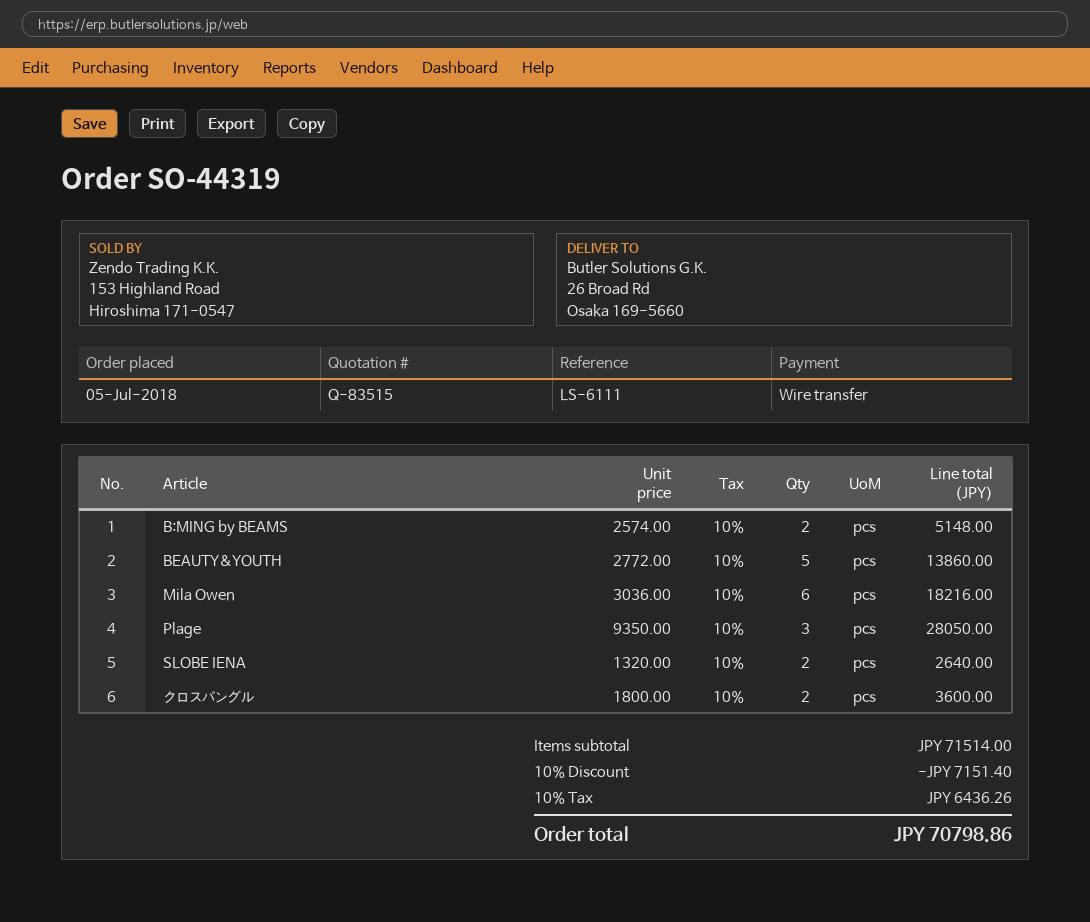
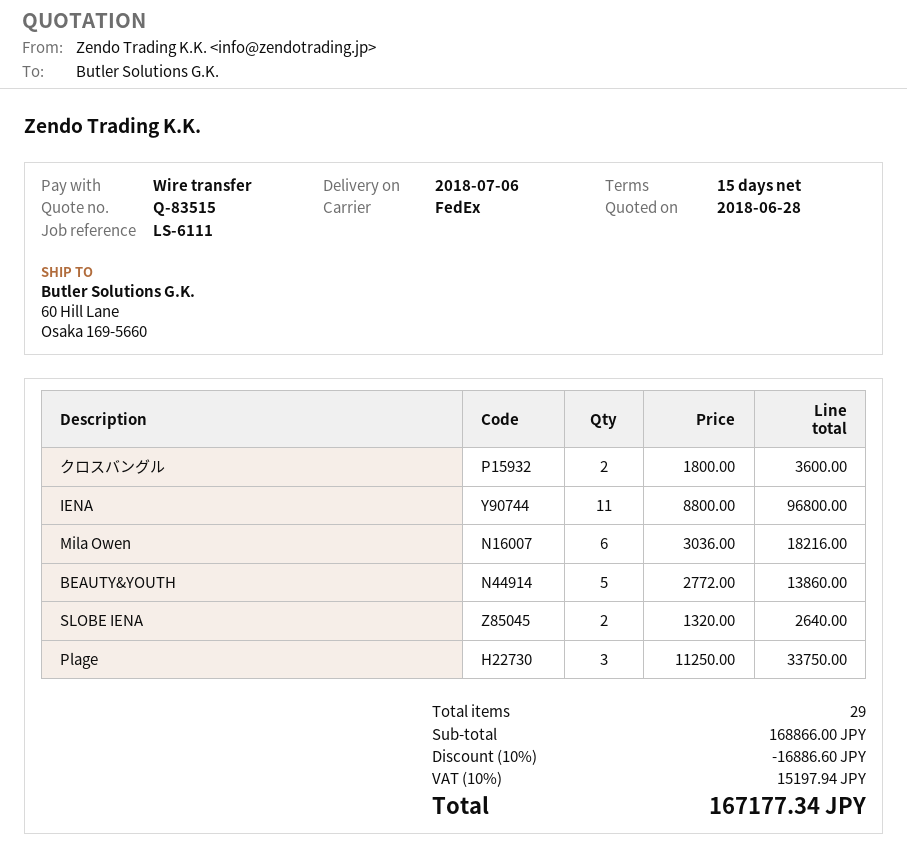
ship to: 26 Broad Rd, Osaka 169-5660 -> 60 Hill Lane, Osaka 169-5660
B:MING by BEAMS: 2 x 2574.00 = 5148.00 -> none
Plage: 3 x 9350.00 = 28050.00 -> 3 x 11250.00 = 33750.00
IENA: none -> 11 x 8800.00 = 96800.00
subtotal: 71514.00 -> 168866.00
discount: 10% = 7151.40 -> 10% = 16886.60
tax: 10% = 6436.26 -> 10% = 15197.94
total: 70798.86 -> 167177.34

